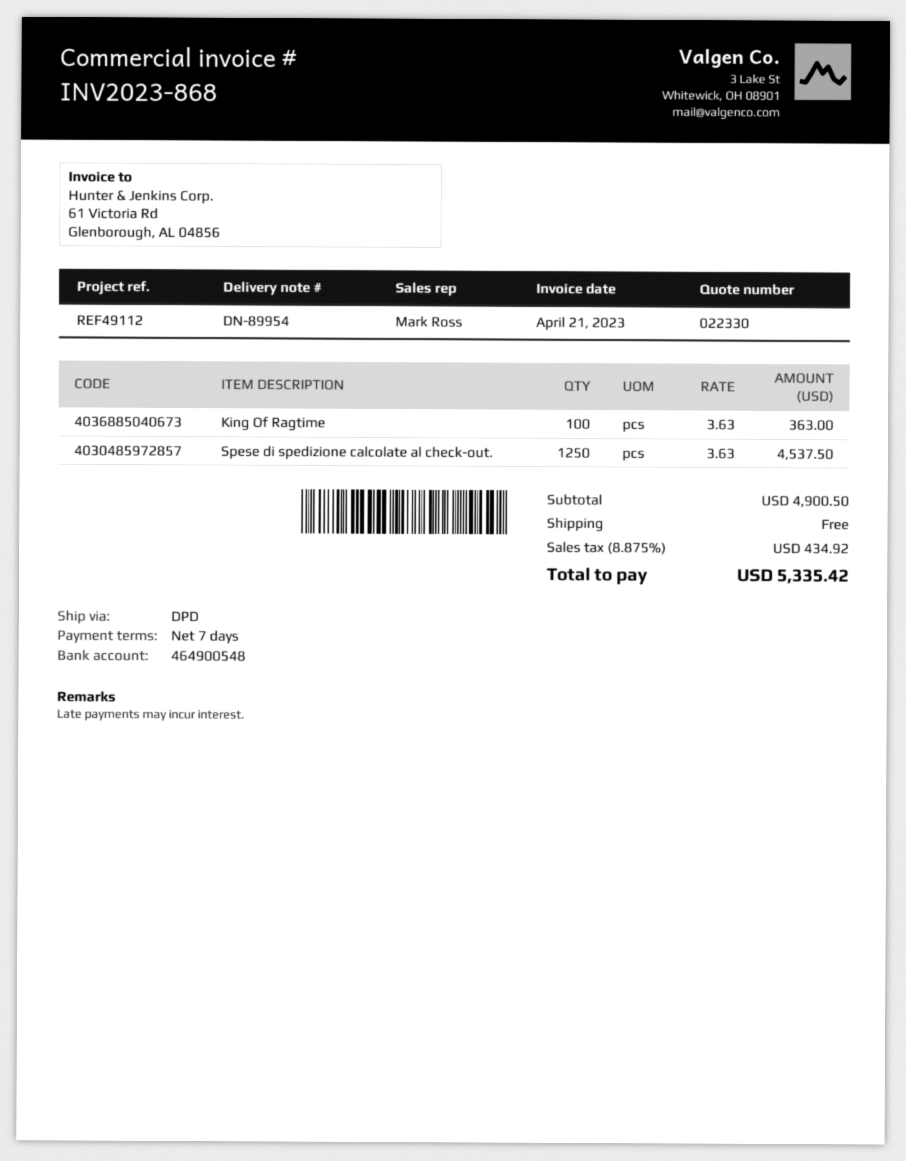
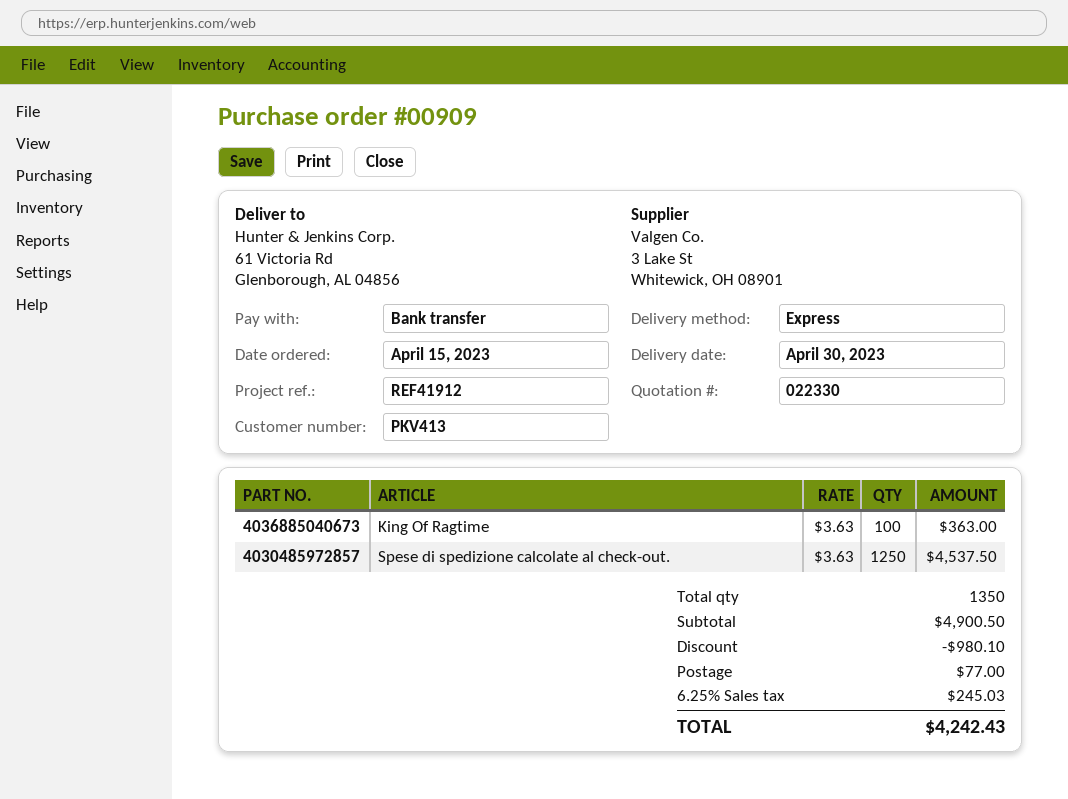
reference: REF49112 -> REF41912
shipping method: DPD -> express
discount: none -> 980.10
shipping: 0.00 -> 77.00
tax: 8.875% = 434.92 -> 6.25% = 245.03
total: 5335.42 -> 4242.43

